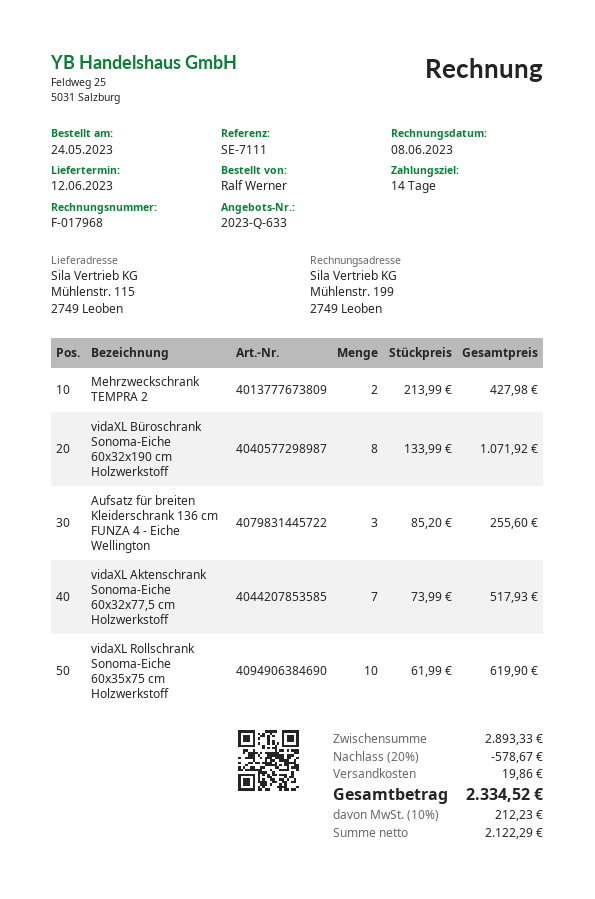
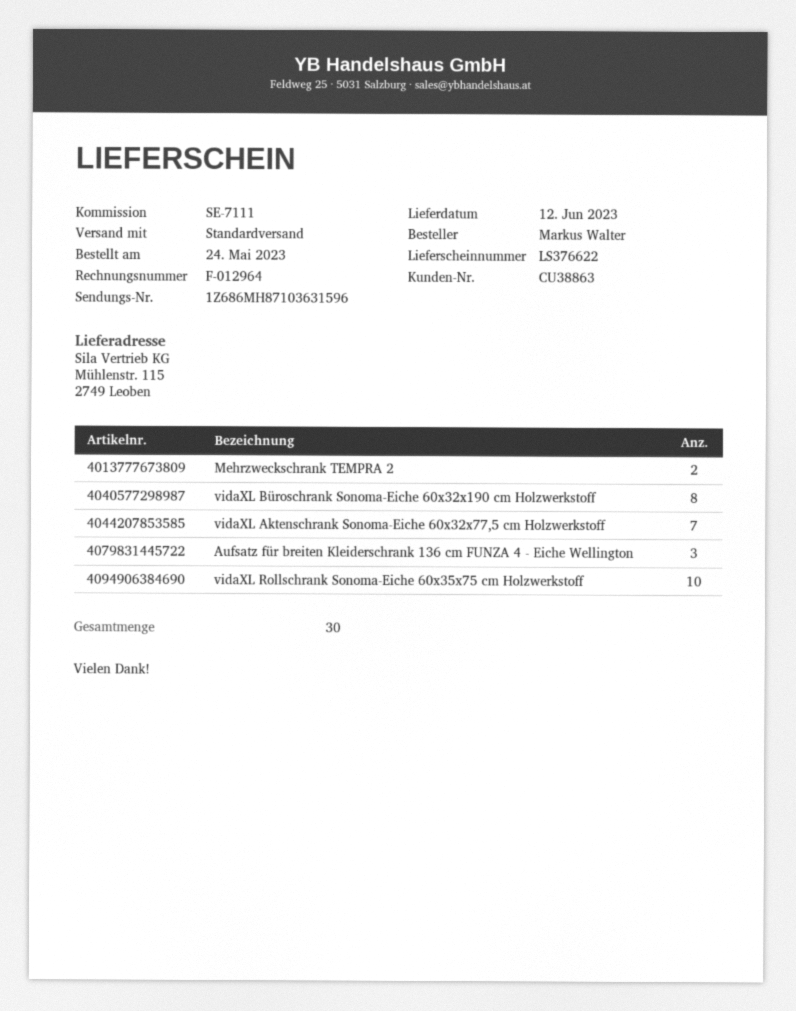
invoice number: F-017968 -> F-012964
ordered by: Ralf Werner -> Markus Walter

